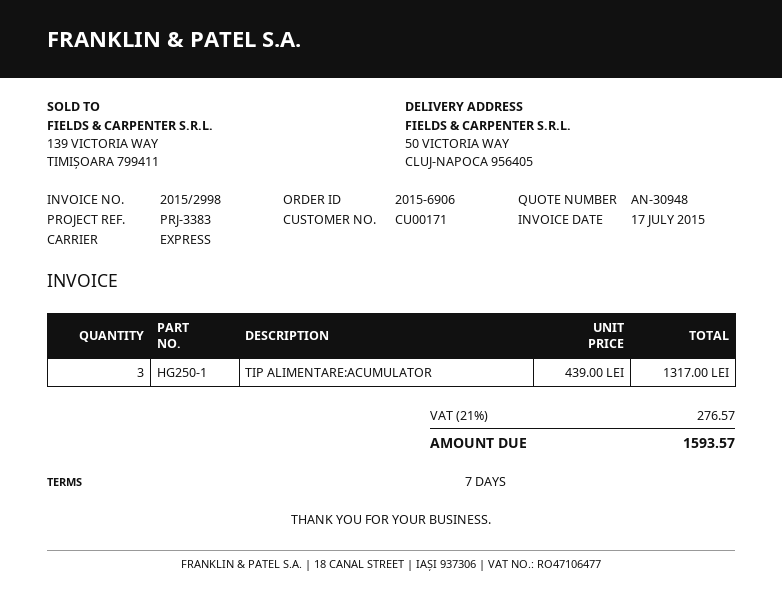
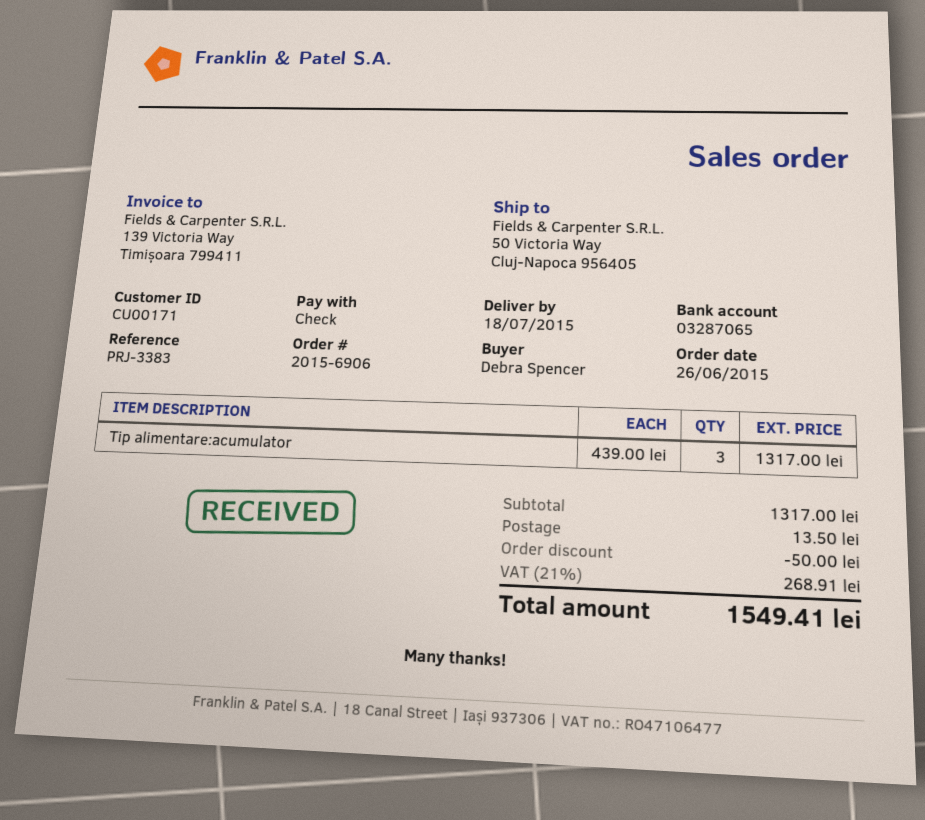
discount: none -> 50.00
shipping: none -> 13.50
tax: 21% = 276.57 -> 21% = 268.91
total: 1593.57 -> 1549.41

